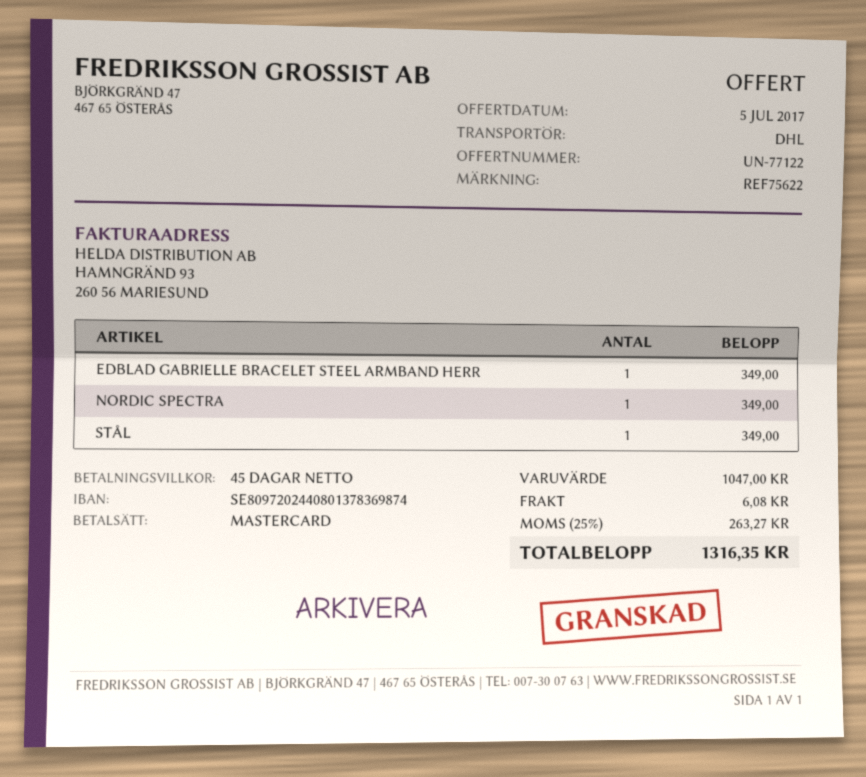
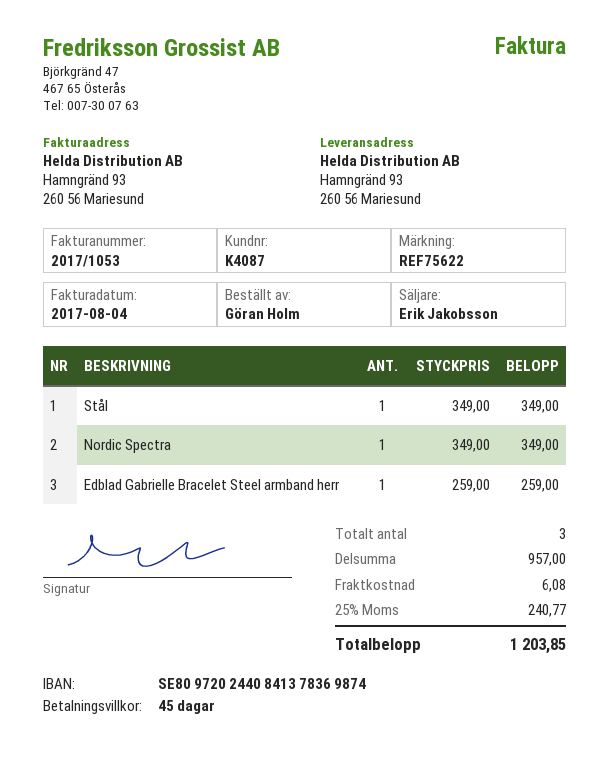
bank account: SE8097202440801378369874 -> SE8097202440841378369874
EDBLAD GABRIELLE BRACELET STEEL ARMBAND HERR: 1 for 349.00 -> 1 for 259.00
subtotal: 1047.00 -> 957.00
tax: 25% = 263.27 -> 25% = 240.77
total: 1316.35 -> 1203.85

